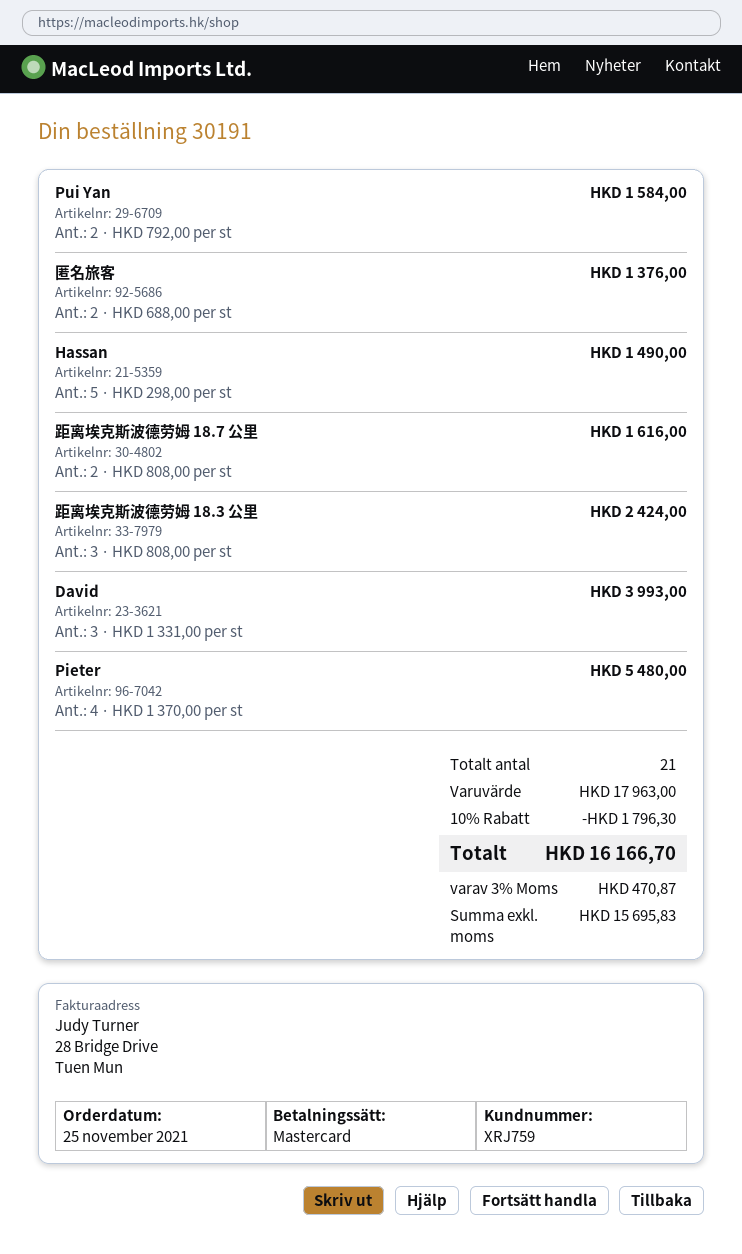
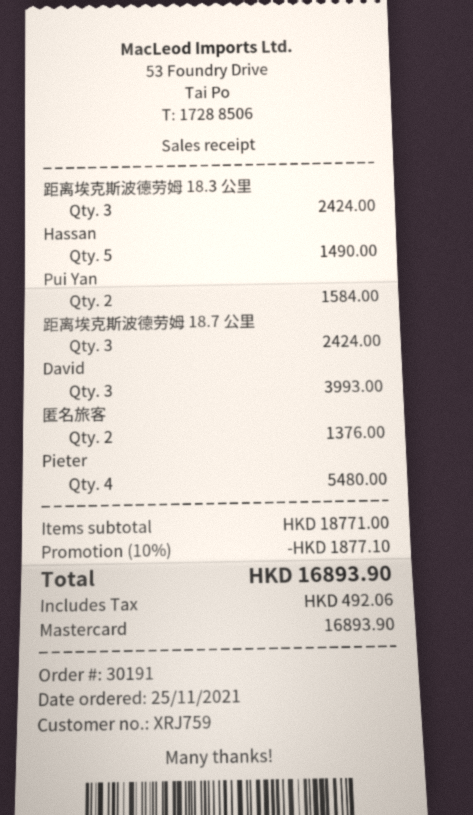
距离埃克斯波德劳姆 18.7 公里: 2 for 1616.00 -> 3 for 2424.00
subtotal: 17963.00 -> 18771.00
discount: 10% = 1796.30 -> 10% = 1877.10
tax: 470.87 -> 492.06
total: 16166.70 -> 16893.90

